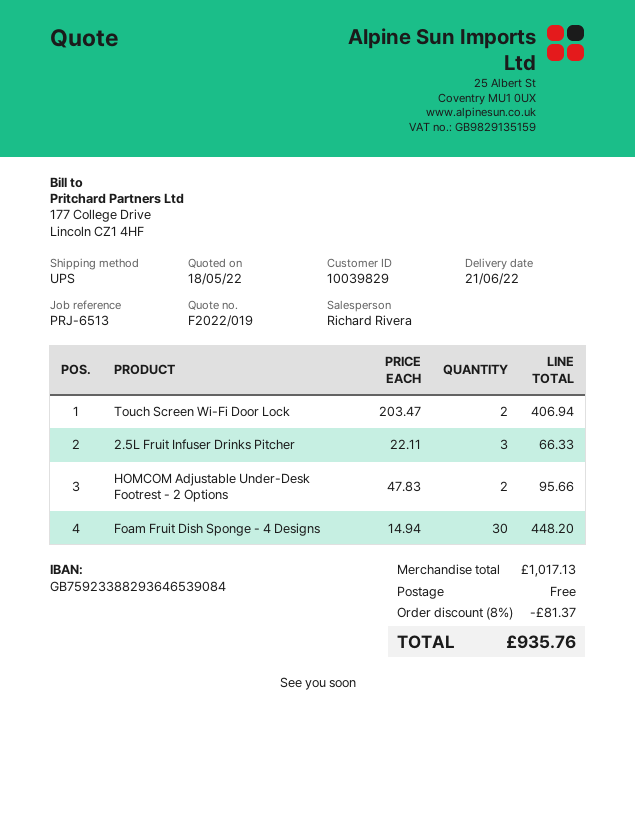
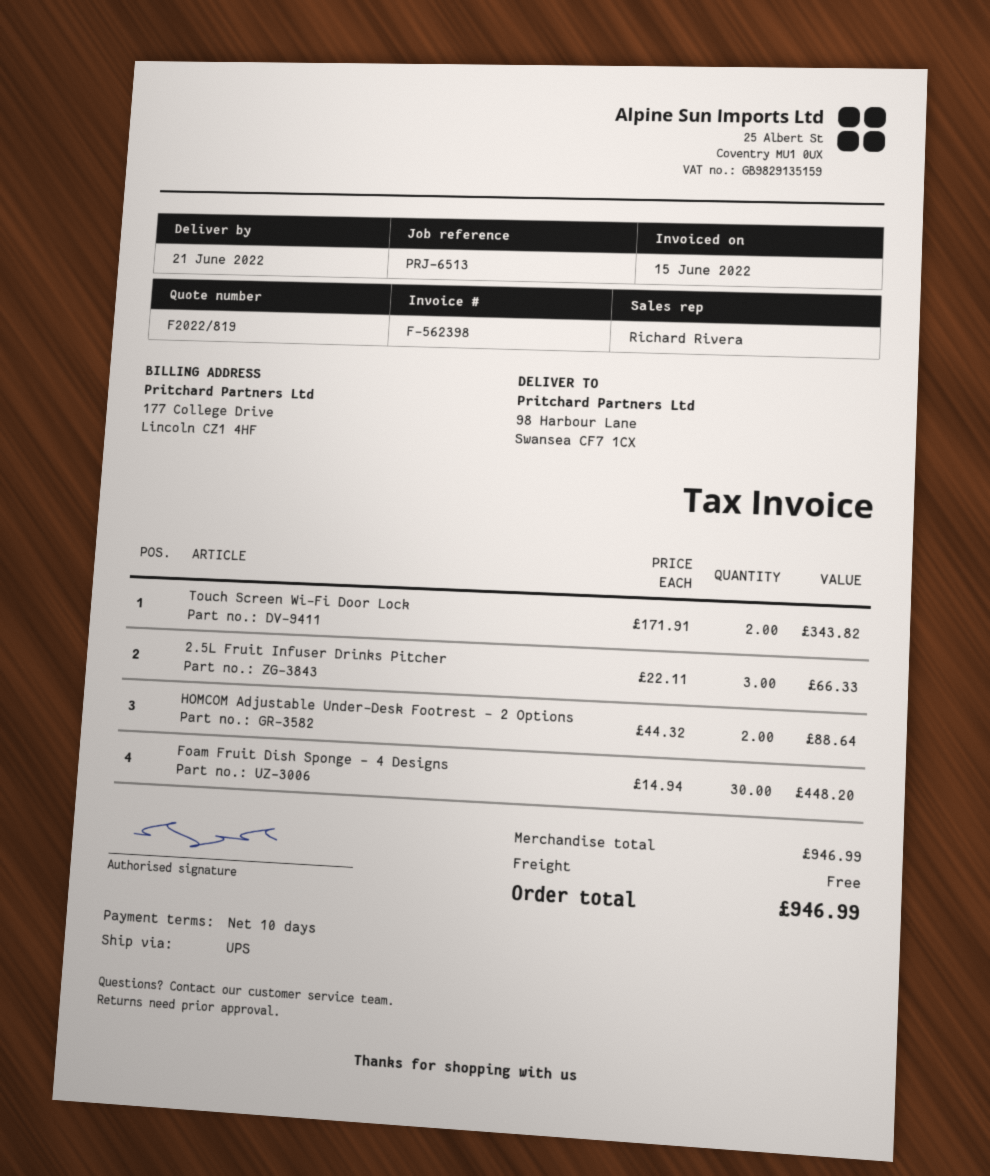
quote number: F2022/019 -> F2022/819
Touch Screen Wi-Fi Door Lock: 2 x 203.47 = 406.94 -> 2 x 171.91 = 343.82
HOMCOM Adjustable Under-Desk Footrest - 2 Options: 2 x 47.83 = 95.66 -> 2 x 44.32 = 88.64
subtotal: 1017.13 -> 946.99
discount: 8% = 81.37 -> none
total: 935.76 -> 946.99

